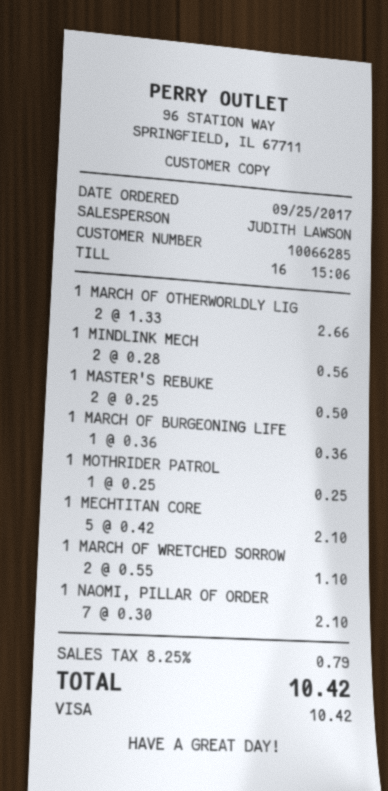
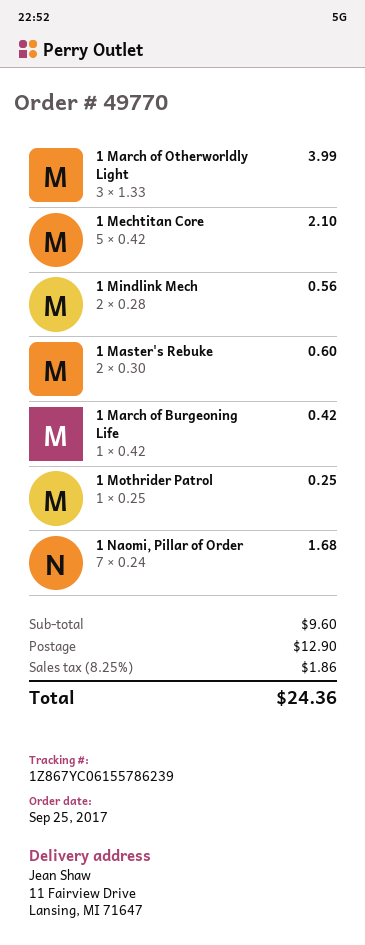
1 MARCH OF OTHERWORLDLY LIG: 2 x 1.33 = 2.66 -> 3 x 1.33 = 3.99
1 MASTER'S REBUKE: 2 x 0.25 = 0.50 -> 2 x 0.30 = 0.60
1 MARCH OF BURGEONING LIFE: 1 x 0.36 = 0.36 -> 1 x 0.42 = 0.42
1 MARCH OF WRETCHED SORROW: 2 x 0.55 = 1.10 -> none
1 NAOMI, PILLAR OF ORDER: 7 x 0.30 = 2.10 -> 7 x 0.24 = 1.68
shipping: none -> 12.90
tax: 8.25% = 0.79 -> 8.25% = 1.86
total: 10.42 -> 24.36

